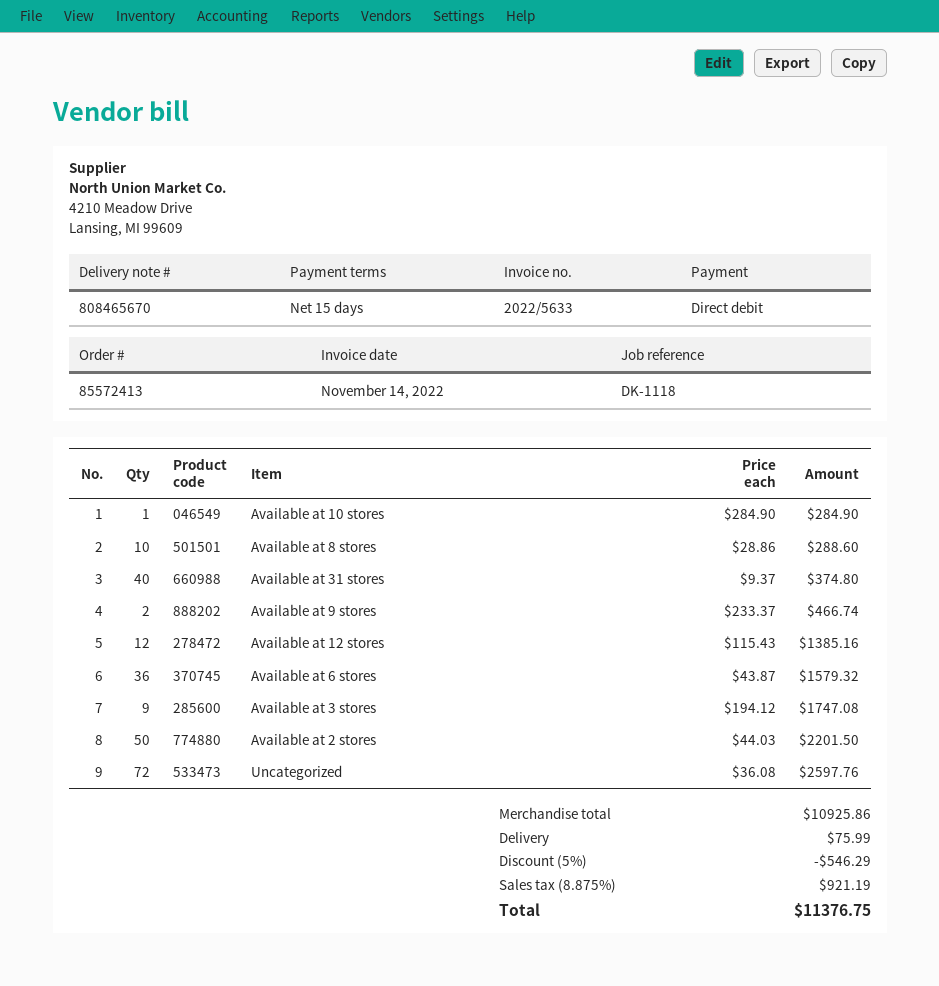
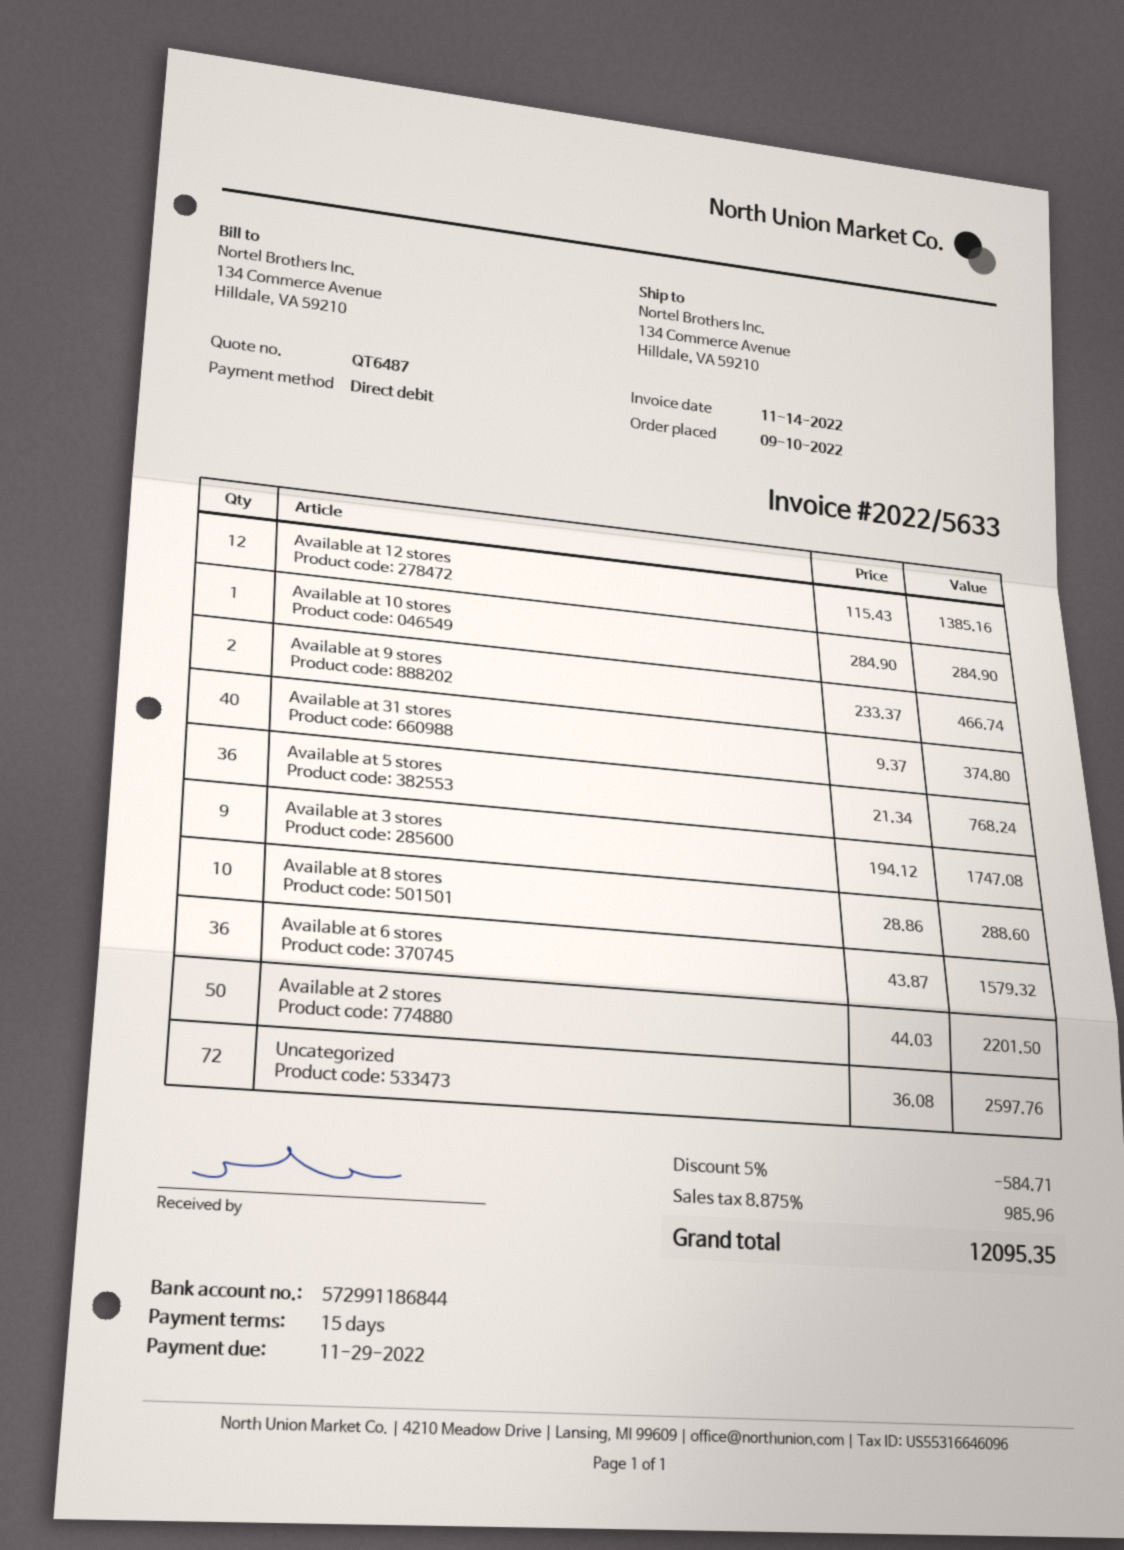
Available at 5 stores: none -> 36 x 21.34 = 768.24
discount: 5% = 546.29 -> 5% = 584.71
shipping: 75.99 -> none
tax: 8.875% = 921.19 -> 8.875% = 985.96
total: 11376.75 -> 12095.35

